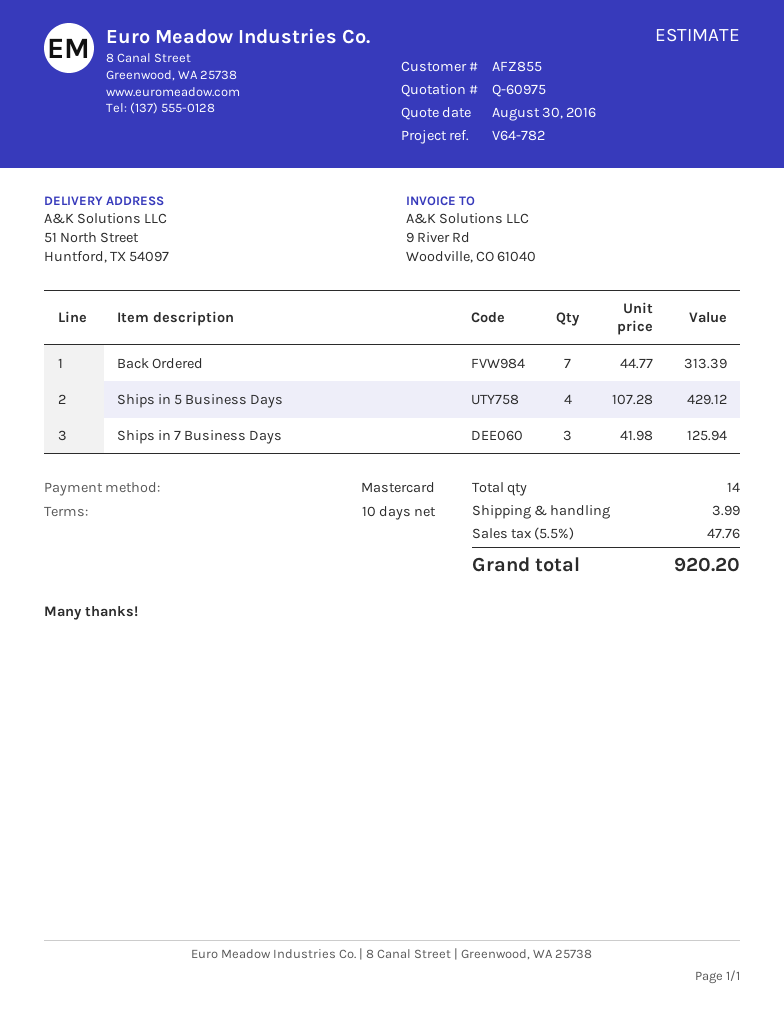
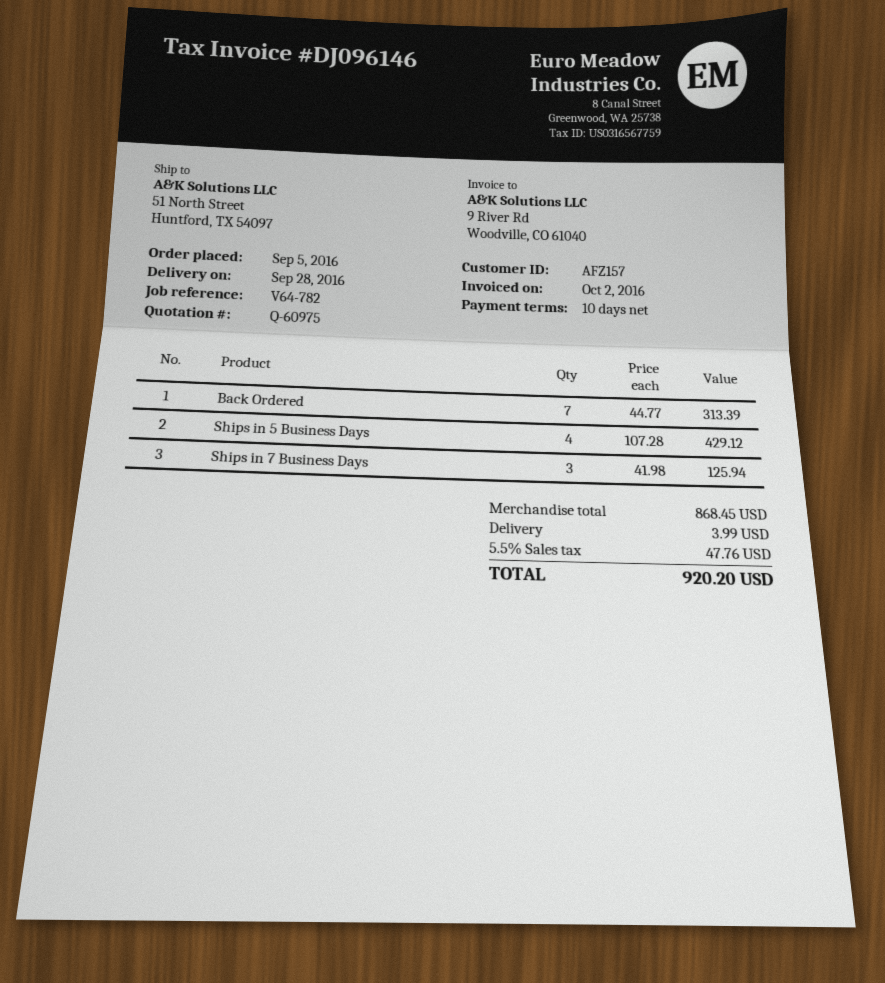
customer number: AFZ855 -> AFZ157

